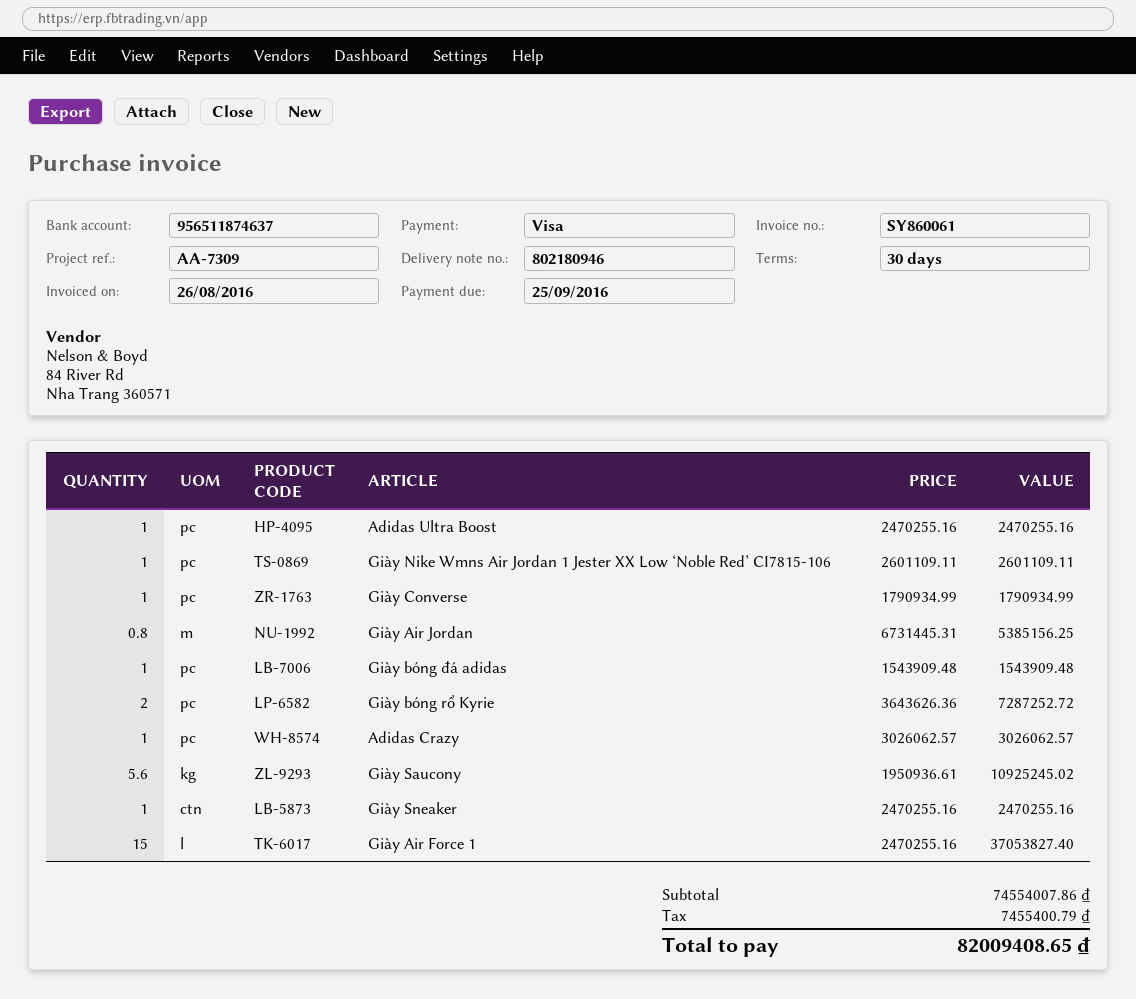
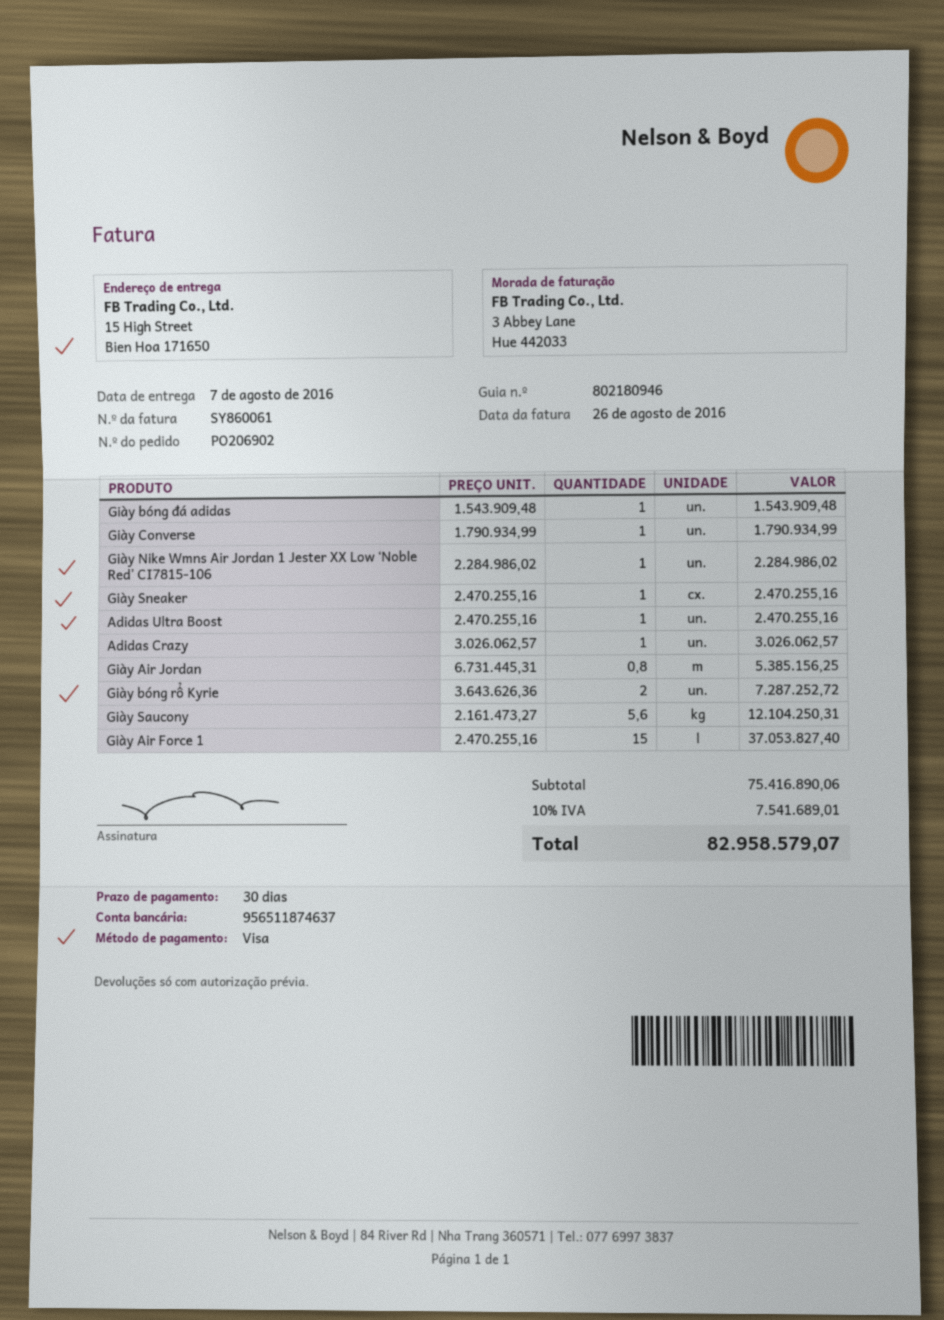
Giày Nike Wmns Air Jordan 1 Jester XX Low ‘Noble Red’ CI7815-106: 1 x 2601109.11 = 2601109.11 -> 1 x 2284986.02 = 2284986.02
Giày Saucony: 5.6 x 1950936.61 = 10925245.02 -> 5.6 x 2161473.27 = 12104250.31
subtotal: 74554007.86 -> 75416890.06
tax: 7455400.79 -> 7541689.01
total: 82009408.65 -> 82958579.07

